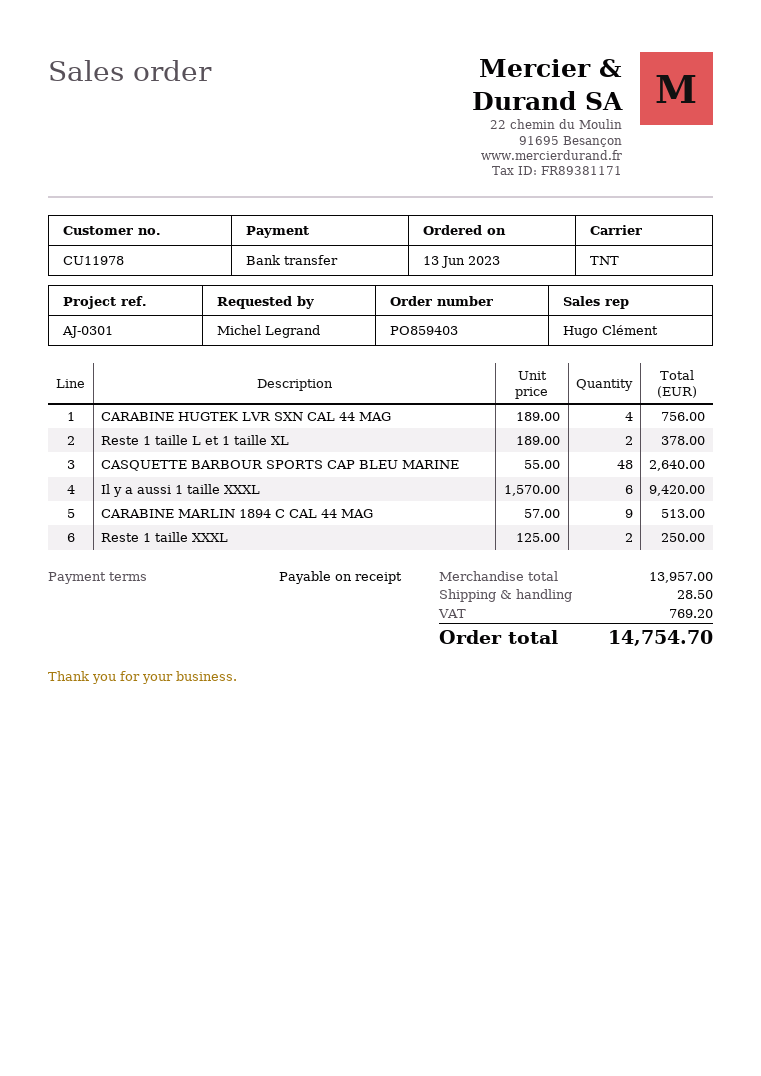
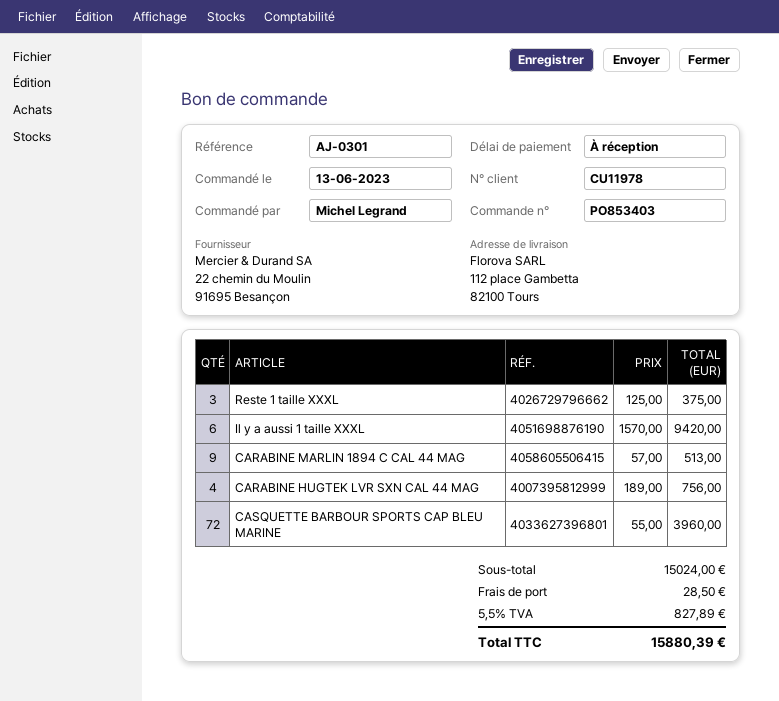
order number: PO859403 -> PO853403
Reste 1 taille L et 1 taille XL: 2 x 189.00 = 378.00 -> none
CASQUETTE BARBOUR SPORTS CAP BLEU MARINE: 48 x 55.00 = 2640.00 -> 72 x 55.00 = 3960.00
Reste 1 taille XXXL: 2 x 125.00 = 250.00 -> 3 x 125.00 = 375.00
subtotal: 13957.00 -> 15024.00
tax: 769.20 -> 827.89
total: 14754.70 -> 15880.39

